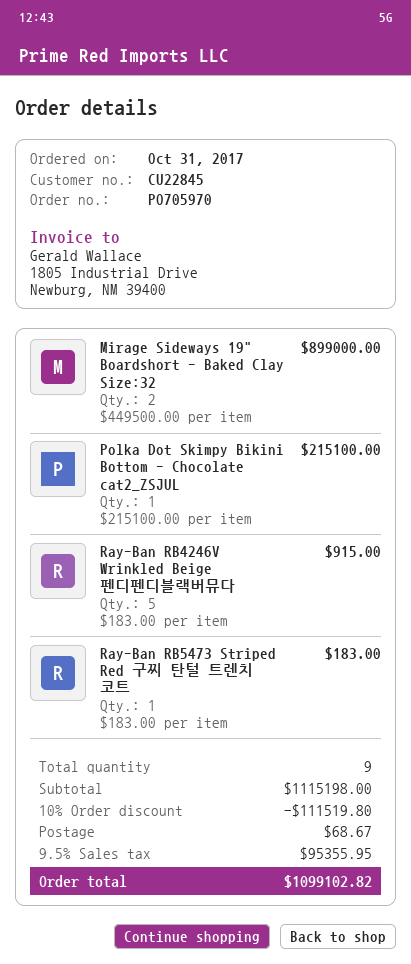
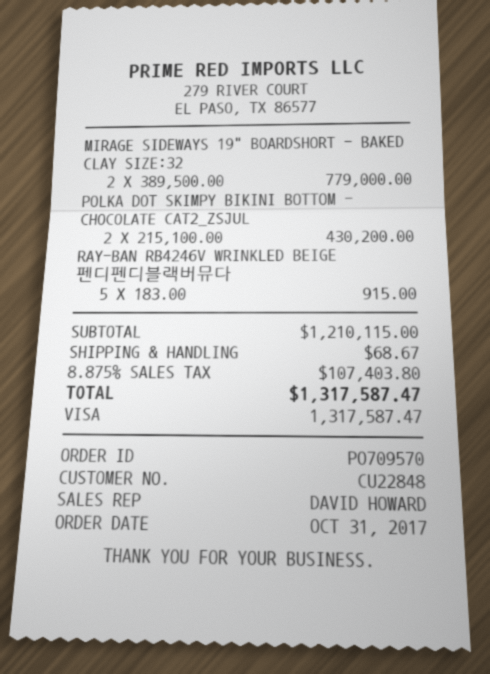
order number: PO705970 -> PO709570
customer number: CU22845 -> CU22848
Mirage Sideways 19" Boardshort - Baked Clay Size:32: 2 x 449500.00 = 899000.00 -> 2 x 389500.00 = 779000.00
Polka Dot Skimpy Bikini Bottom - Chocolate cat2_ZSJUL: 1 x 215100.00 = 215100.00 -> 2 x 215100.00 = 430200.00
Ray-Ban RB5473 Striped Red 구찌 탄털 트렌치 코트: 1 x 183.00 = 183.00 -> none
subtotal: 1115198.00 -> 1210115.00
discount: 10% = 111519.80 -> none
tax: 9.5% = 95355.95 -> 8.875% = 107403.80
total: 1099102.82 -> 1317587.47

